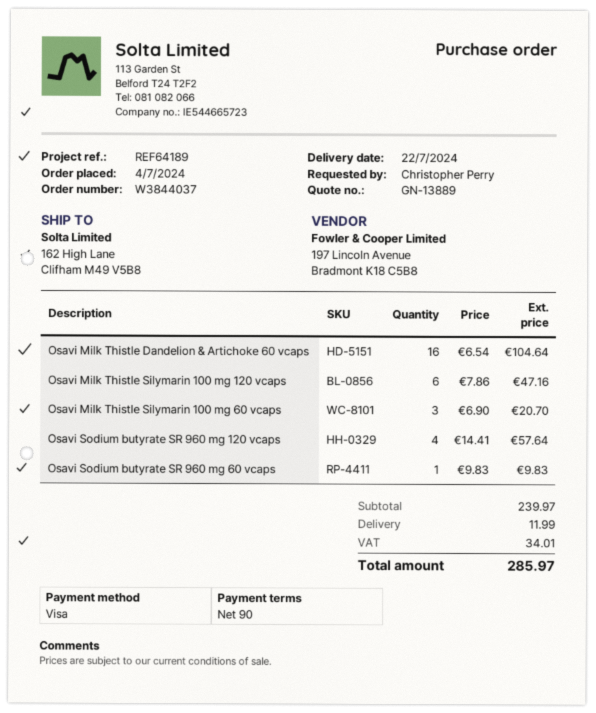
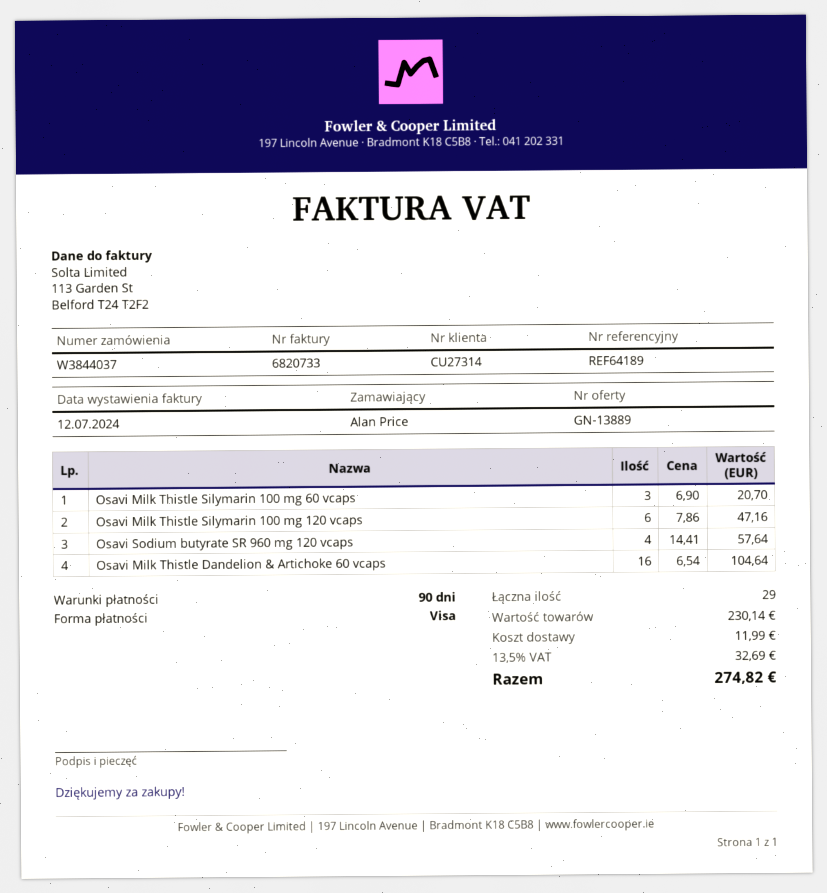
ordered by: Christopher Perry -> Alan Price
Osavi Sodium butyrate SR 960 mg 60 vcaps: 1 x 9.83 = 9.83 -> none
subtotal: 239.97 -> 230.14
tax: 34.01 -> 32.69
total: 285.97 -> 274.82

